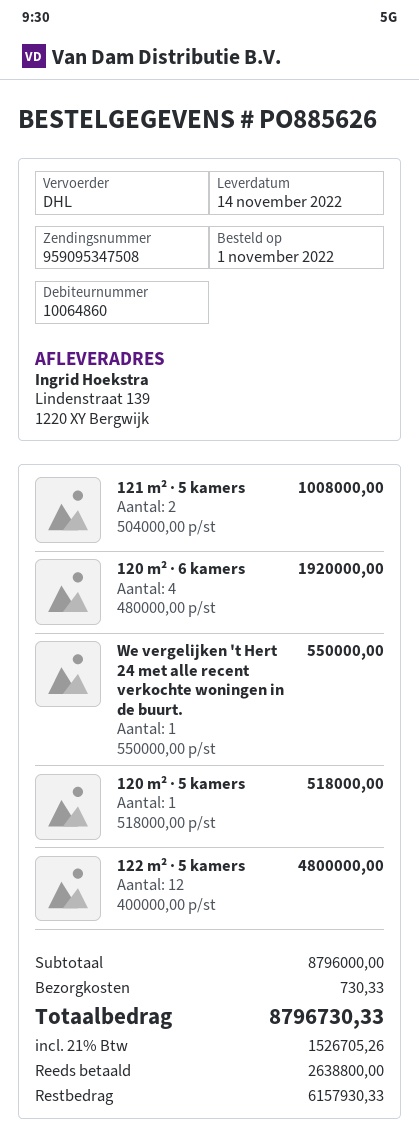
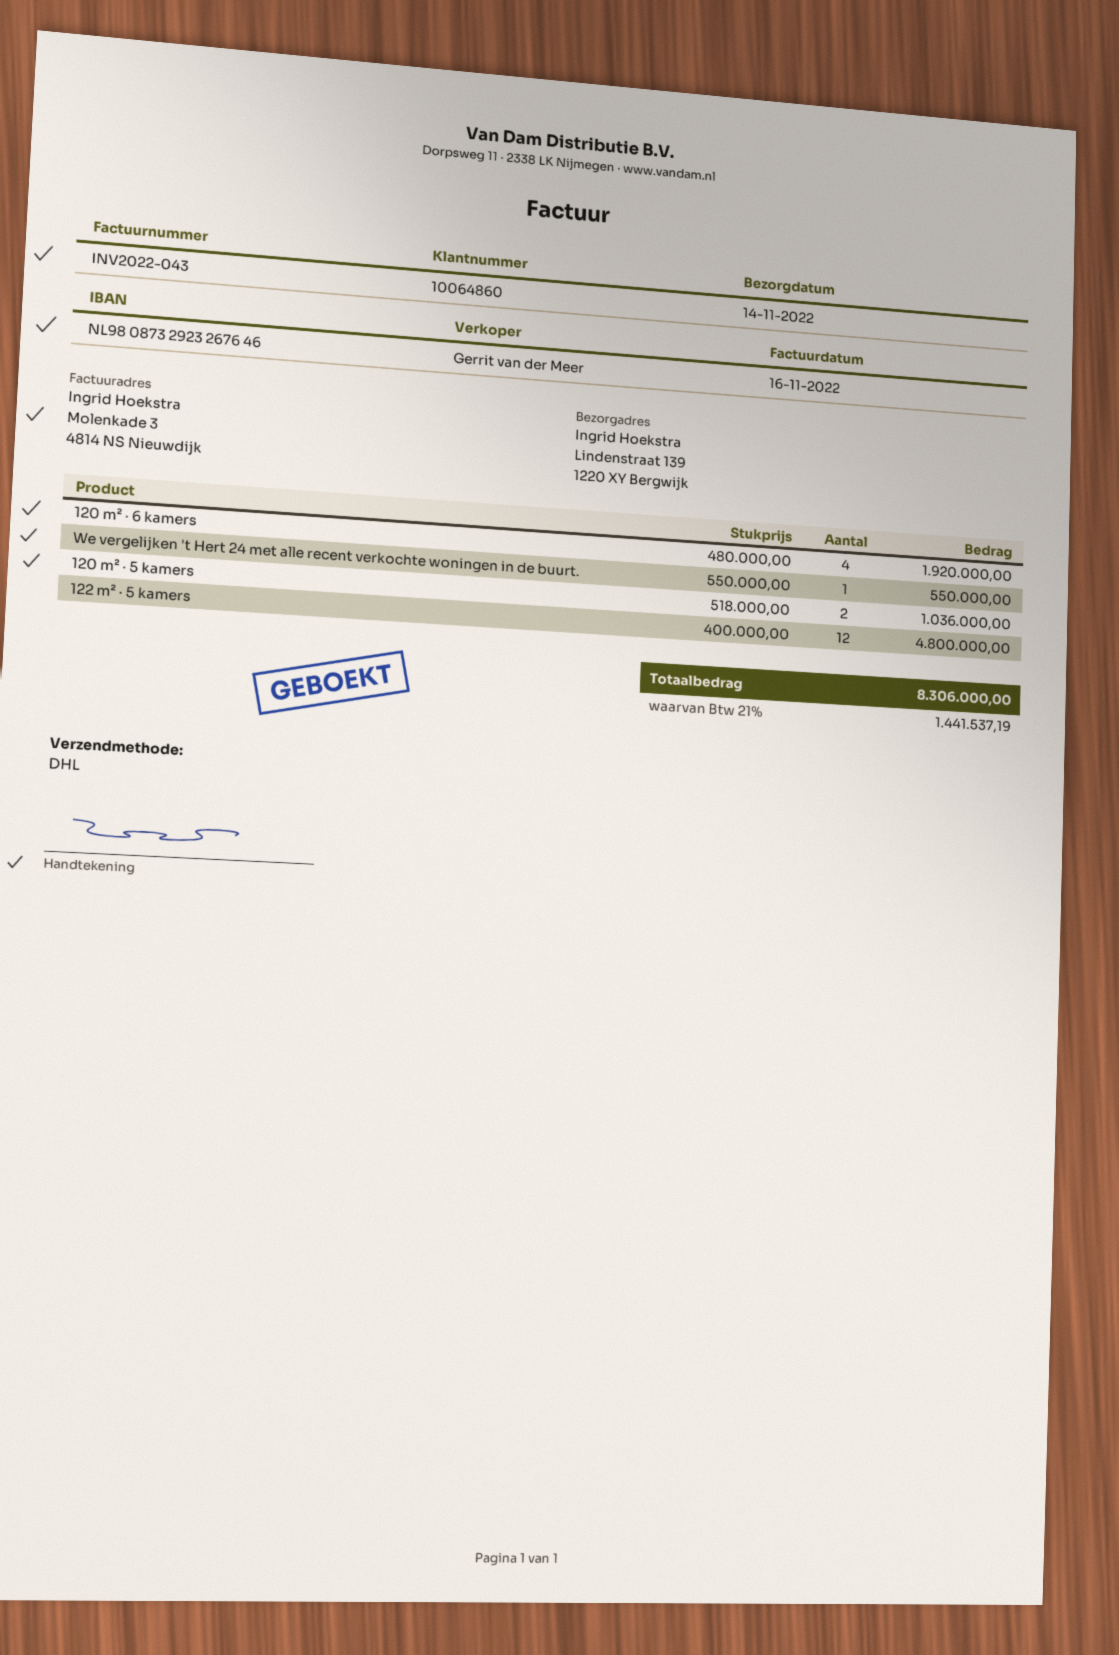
121 m² · 5 kamers: 2 x 504000.00 = 1008000.00 -> none
120 m² · 5 kamers: 1 x 518000.00 = 518000.00 -> 2 x 518000.00 = 1036000.00
shipping: 730.33 -> none
tax: 21% = 1526705.26 -> 21% = 1441537.19
total: 8796730.33 -> 8306000.00

